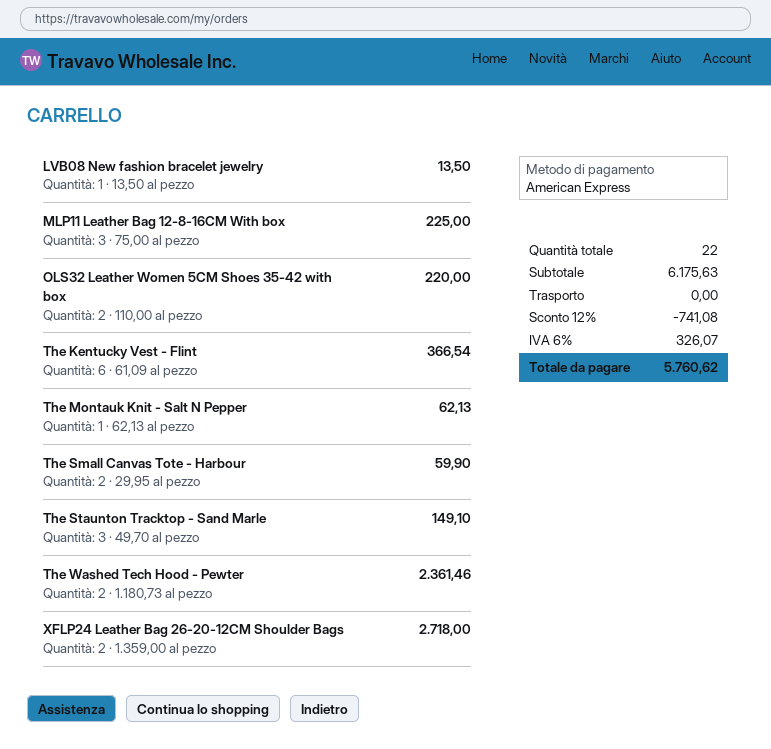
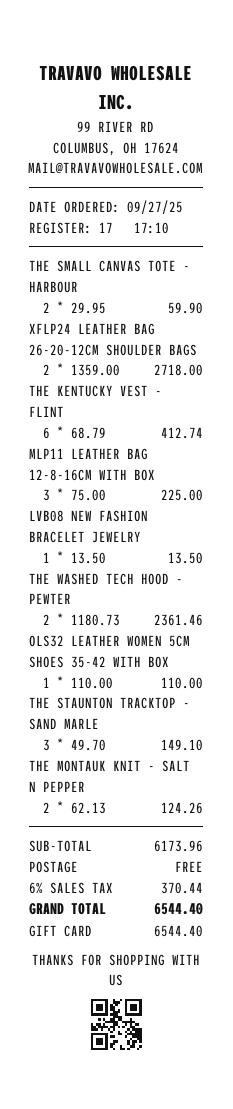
payment method: American Express -> gift card
OLS32 Leather Women 5CM Shoes 35-42 with box: 2 x 110.00 = 220.00 -> 1 x 110.00 = 110.00
The Kentucky Vest - Flint: 6 x 61.09 = 366.54 -> 6 x 68.79 = 412.74
The Montauk Knit - Salt N Pepper: 1 x 62.13 = 62.13 -> 2 x 62.13 = 124.26
subtotal: 6175.63 -> 6173.96
discount: 12% = 741.08 -> none
tax: 6% = 326.07 -> 6% = 370.44
total: 5760.62 -> 6544.40

